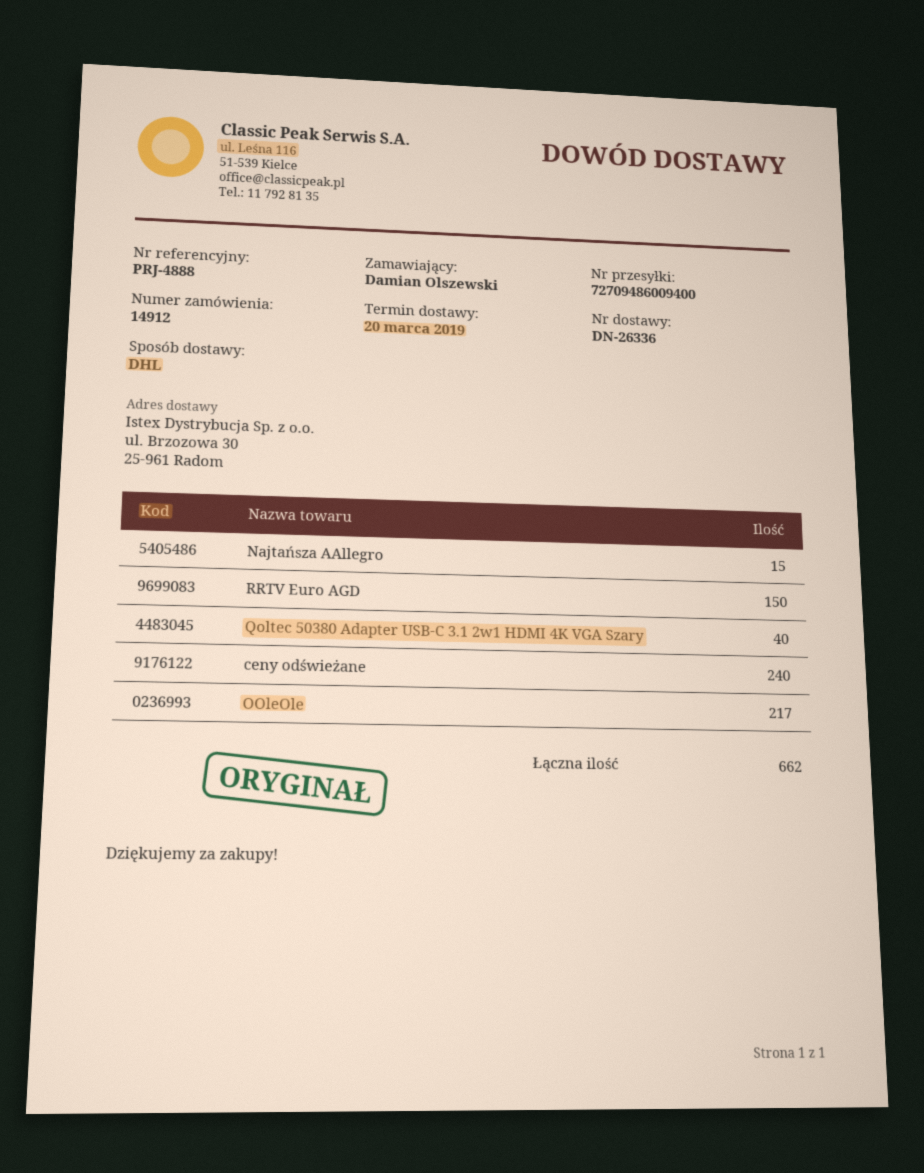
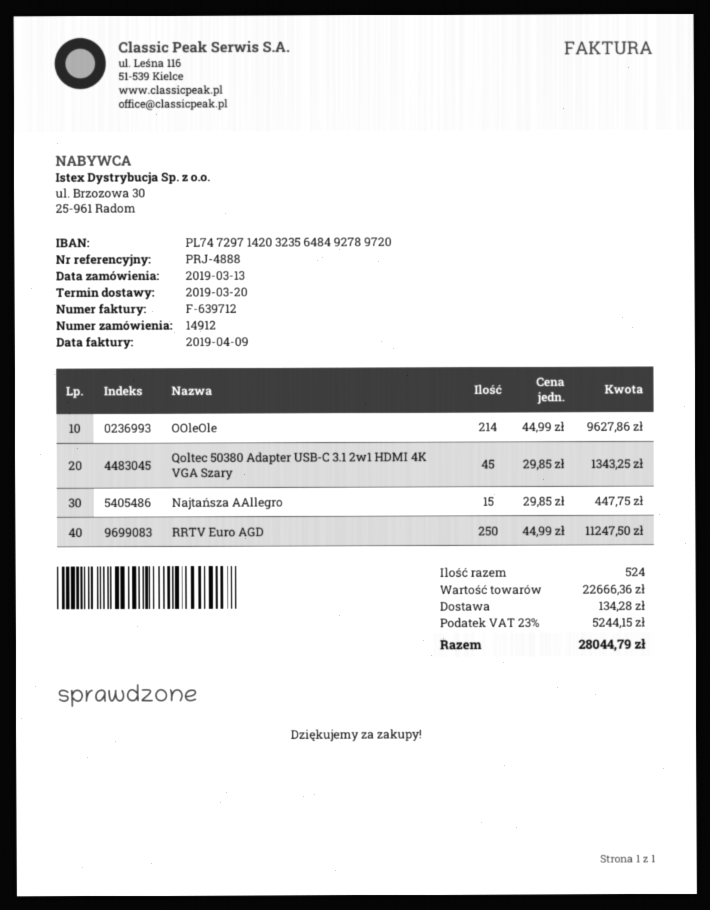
RRTV Euro AGD: 150 -> 250
Qoltec 50380 Adapter USB-C 3.1 2w1 HDMI 4K VGA Szary: 40 -> 45
ceny odświeżane: 240 -> none
OOleOle: 217 -> 214
total quantity: 662 -> 524

